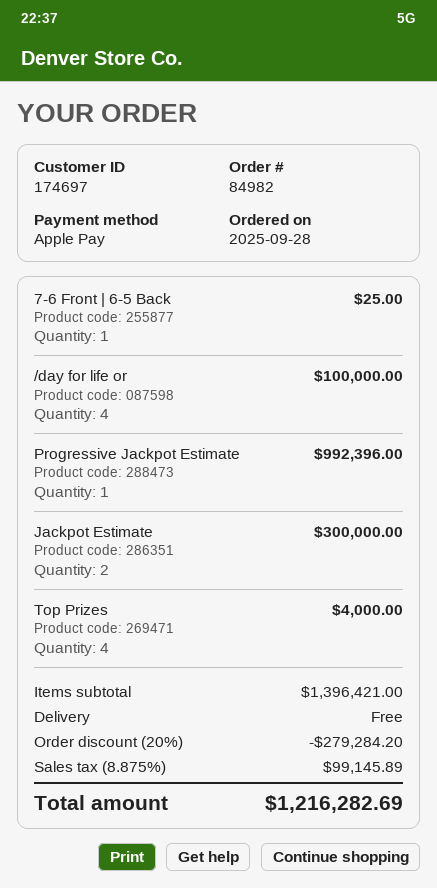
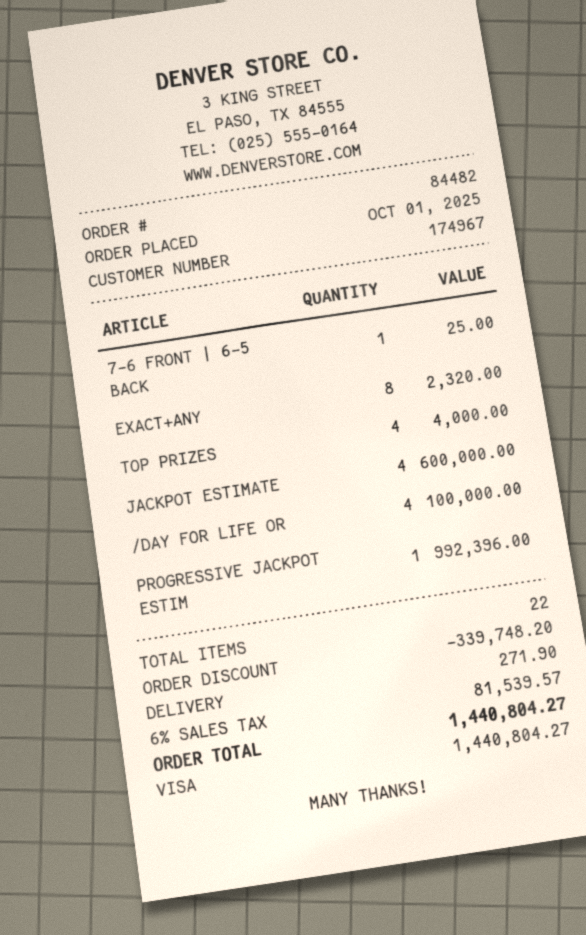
order number: 84982 -> 84482
order date: 2025-09-28 -> 2025-10-01
customer number: 174697 -> 174967
payment method: Apple Pay -> Visa
Jackpot Estimate: 2 for 300000.00 -> 4 for 600000.00
EXACT+ANY: none -> 8 for 2320.00
discount: 279284.20 -> 339748.20
shipping: 0.00 -> 271.90
tax: 8.875% = 99145.89 -> 6% = 81539.57
total: 1216282.69 -> 1440804.27

